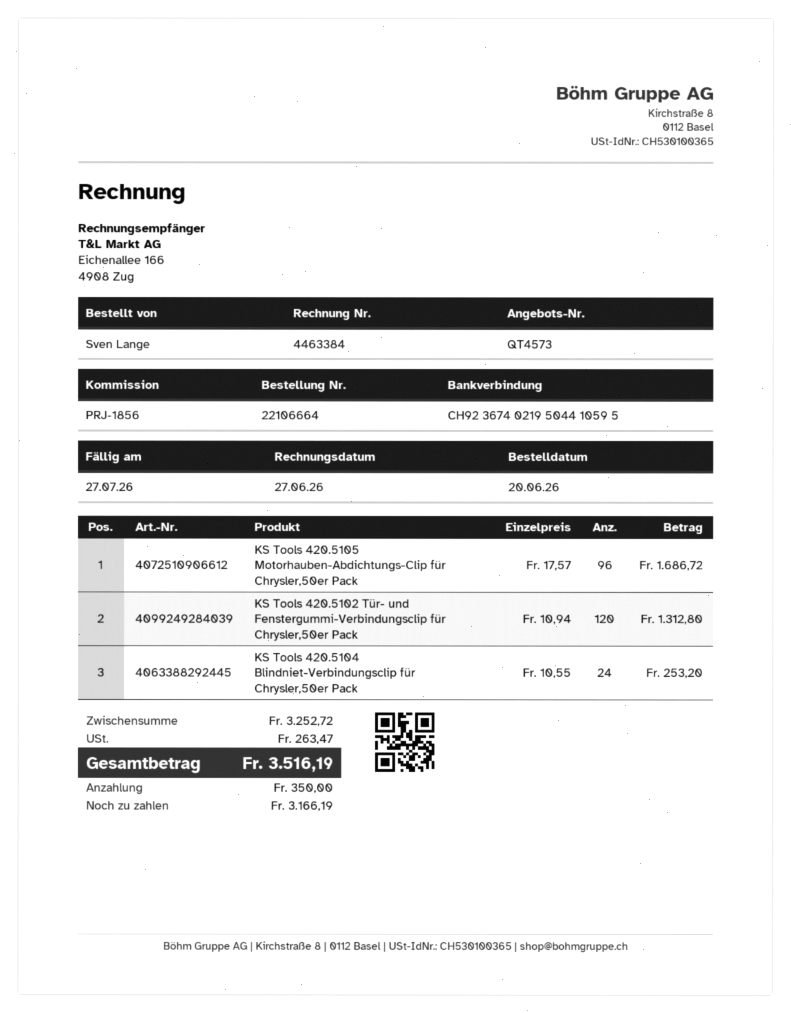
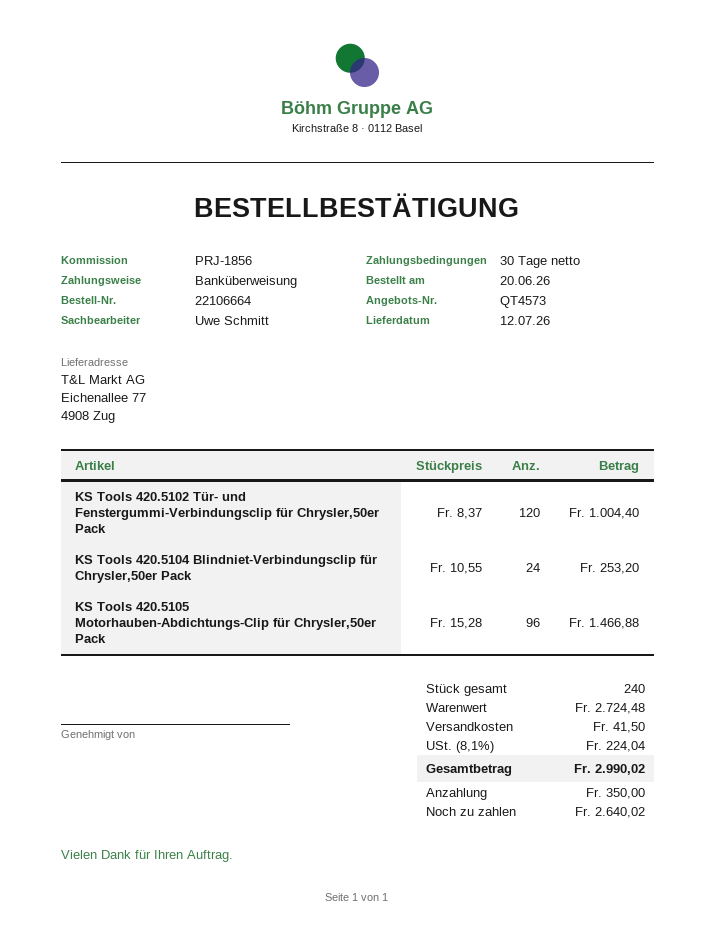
KS Tools 420.5105 Motorhauben-Abdichtungs-Clip für Chrysler,50er Pack: 96 x 17.57 = 1686.72 -> 96 x 15.28 = 1466.88
KS Tools 420.5102 Tür- und Fenstergummi-Verbindungsclip für Chrysler,50er Pack: 120 x 10.94 = 1312.80 -> 120 x 8.37 = 1004.40
subtotal: 3252.72 -> 2724.48
shipping: none -> 41.50
tax: 263.47 -> 224.04
total: 3516.19 -> 2990.02
balance: 3166.19 -> 2640.02

